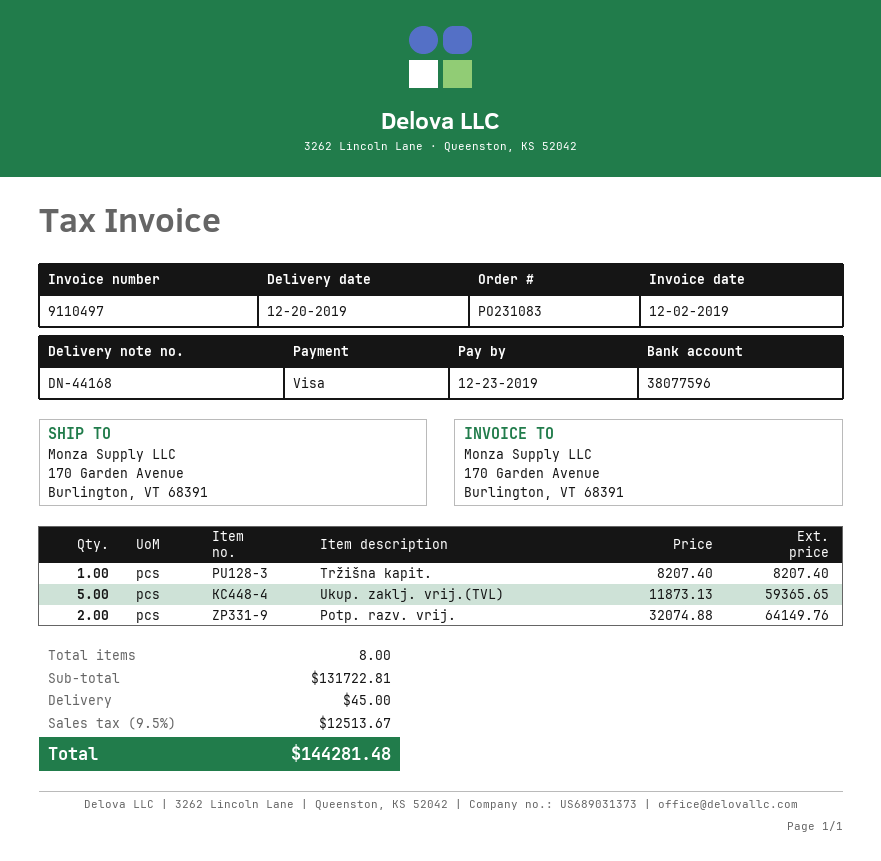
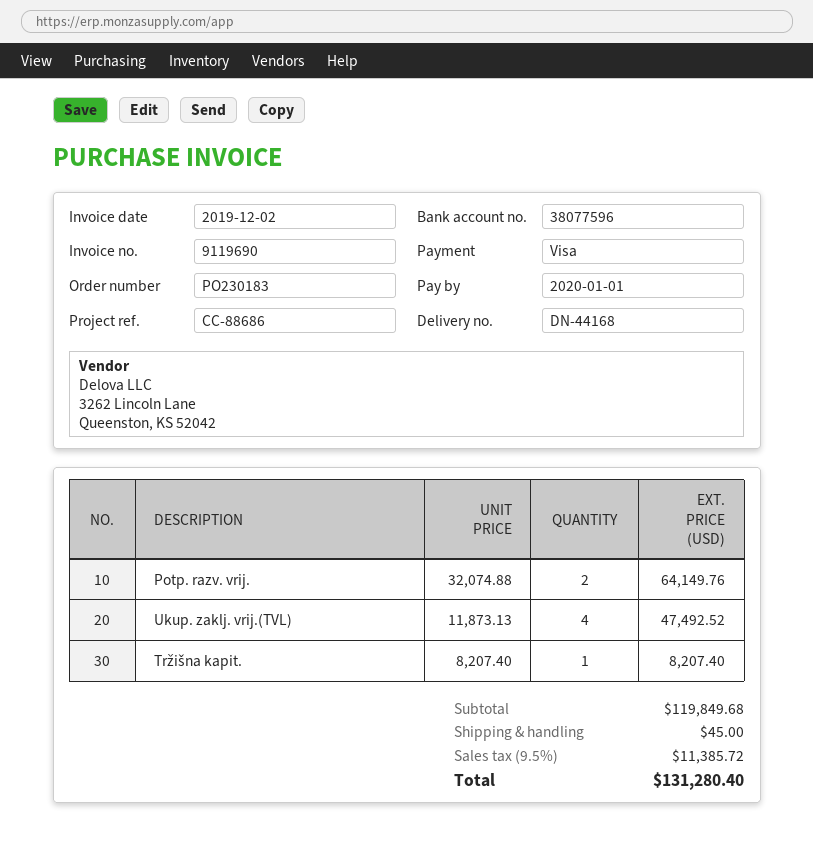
order number: PO231083 -> PO230183
invoice number: 9110497 -> 9119690
due date: 2019-12-23 -> 2020-01-01
Ukup. zaklj. vrij.(TVL): 5 x 11873.13 = 59365.65 -> 4 x 11873.13 = 47492.52
subtotal: 131722.81 -> 119849.68
tax: 9.5% = 12513.67 -> 9.5% = 11385.72
total: 144281.48 -> 131280.40

